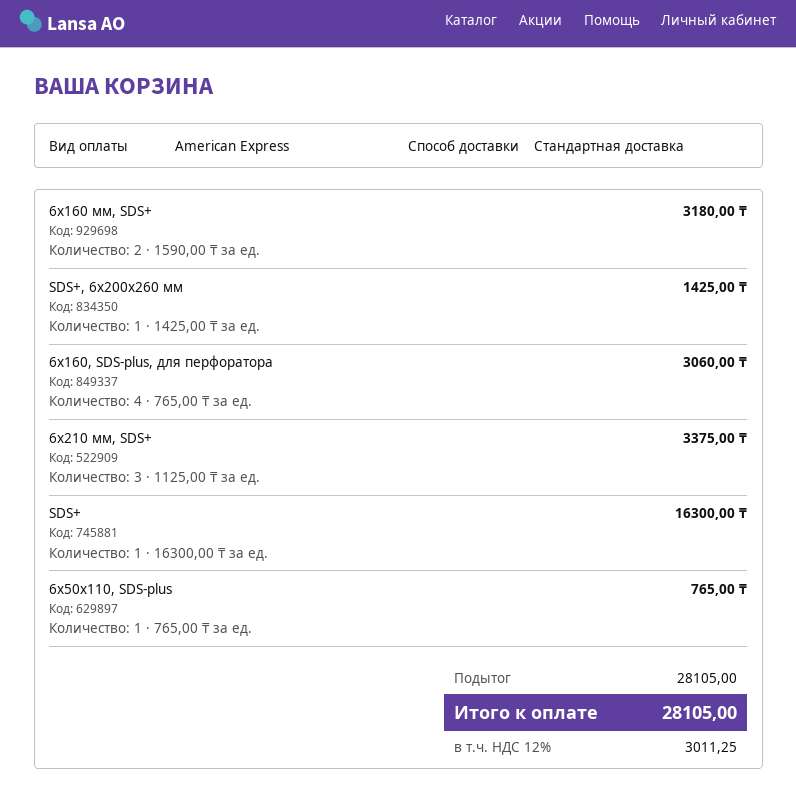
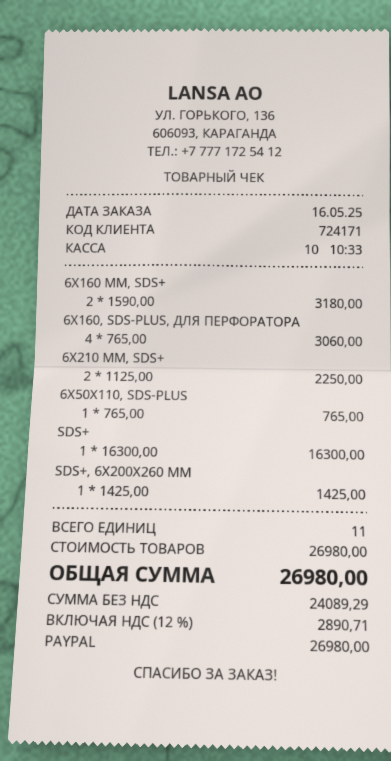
payment method: American Express -> PayPal
6x210 мм, SDS+: 3 x 1125.00 = 3375.00 -> 2 x 1125.00 = 2250.00
subtotal: 28105.00 -> 26980.00
tax: 12% = 3011.25 -> 12% = 2890.71
total: 28105.00 -> 26980.00

